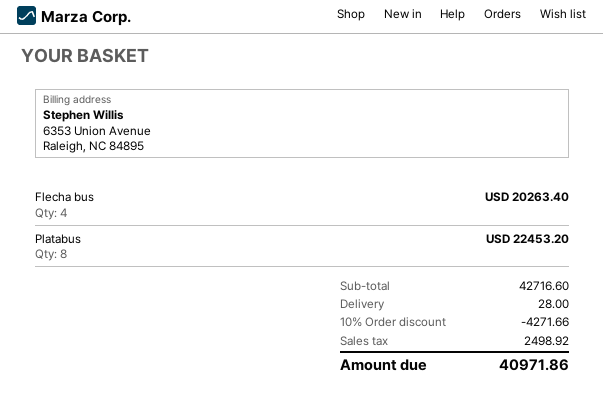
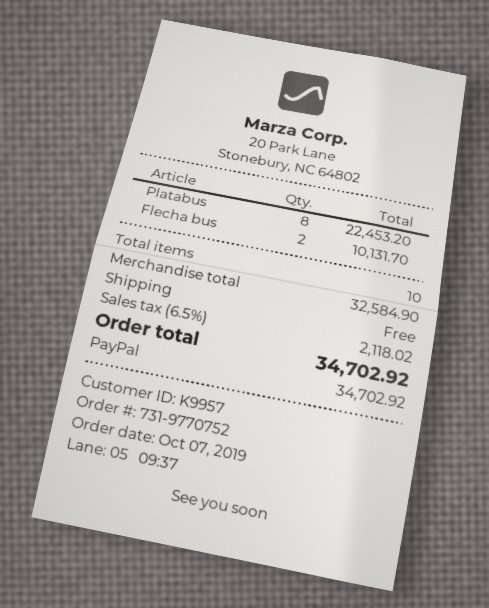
Flecha bus: 4 for 20263.40 -> 2 for 10131.70
subtotal: 42716.60 -> 32584.90
discount: 10% = 4271.66 -> none
shipping: 28.00 -> 0.00
tax: 2498.92 -> 2118.02
total: 40971.86 -> 34702.92

